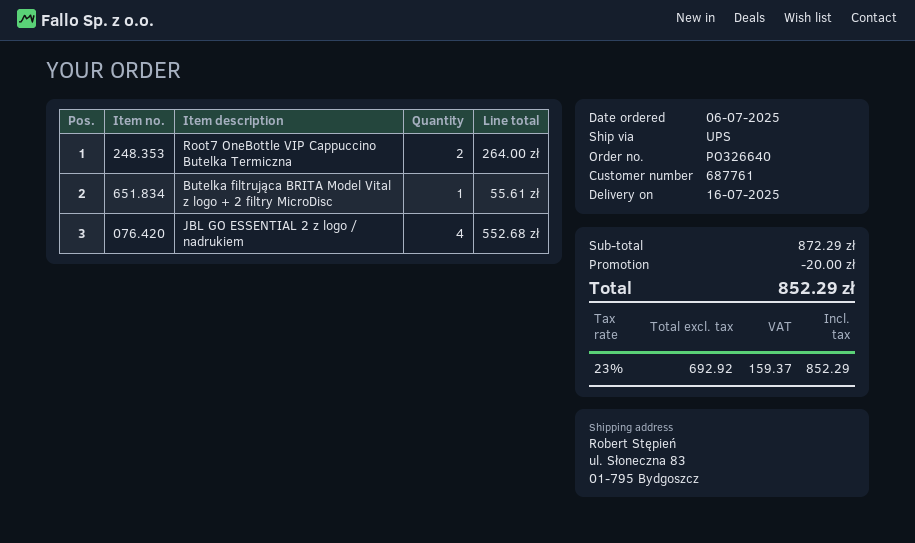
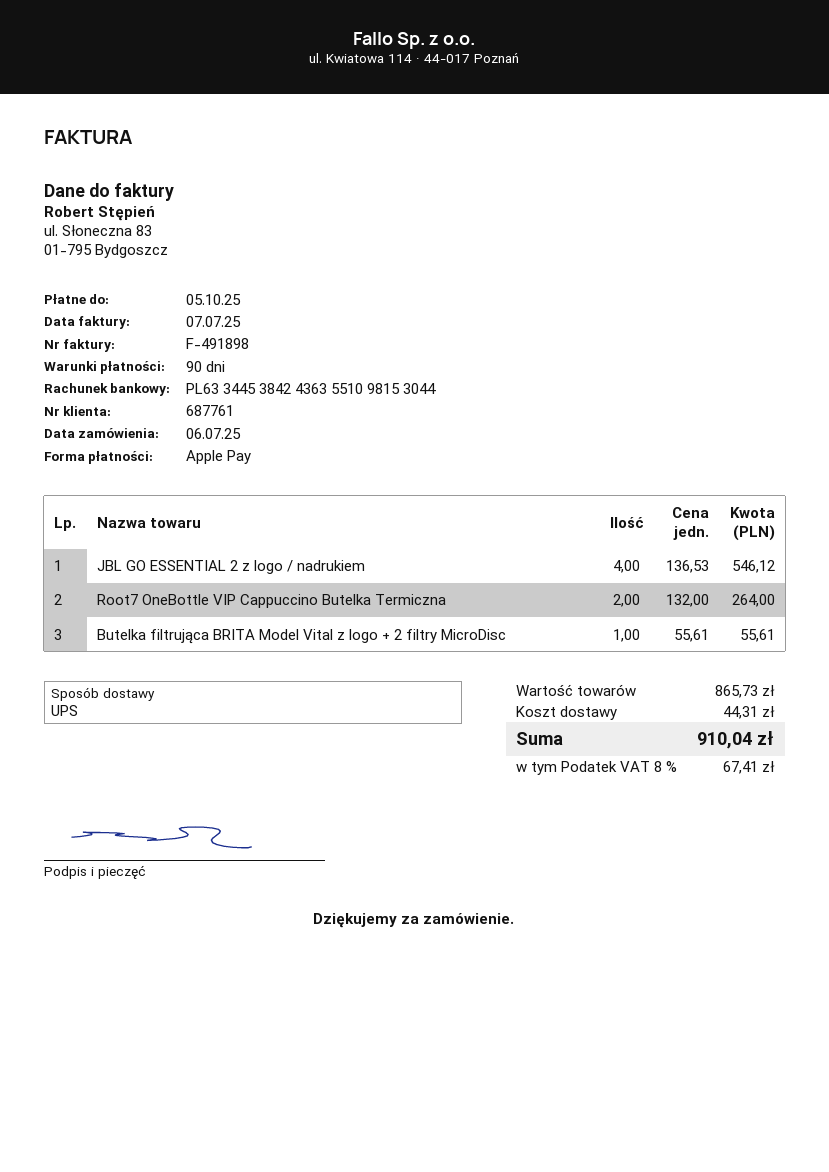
JBL GO ESSENTIAL 2 z logo / nadrukiem: 4 for 552.68 -> 4 for 546.12
subtotal: 872.29 -> 865.73
discount: 20.00 -> none
shipping: none -> 44.31
tax: 23% = 159.37 -> 8% = 67.41
total: 852.29 -> 910.04

